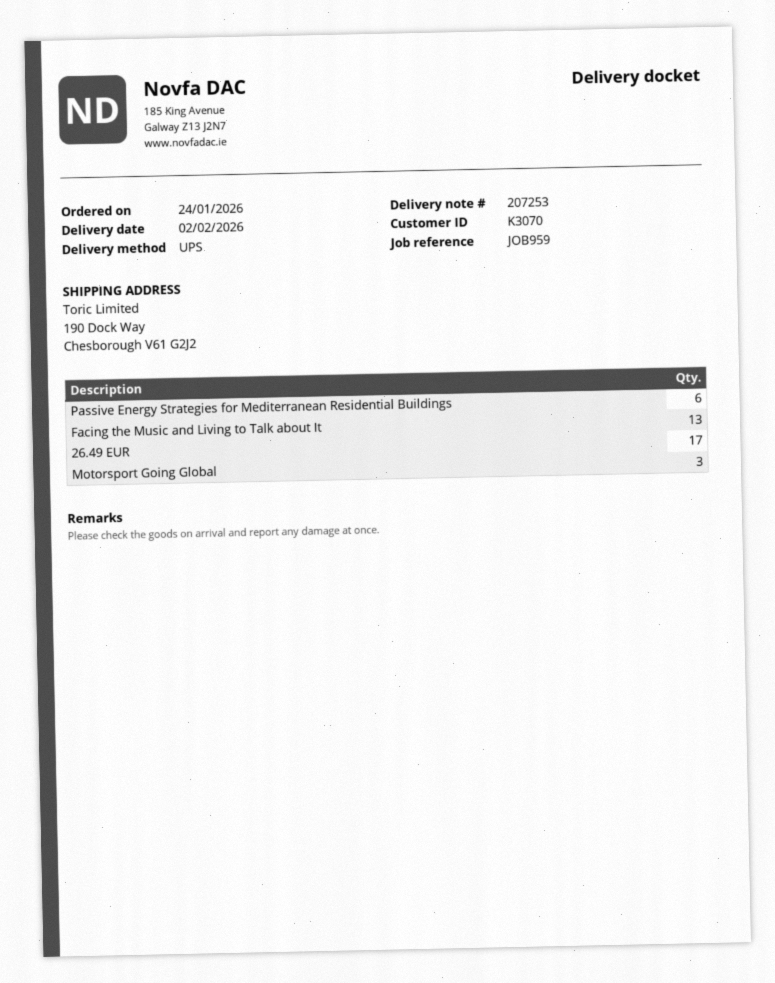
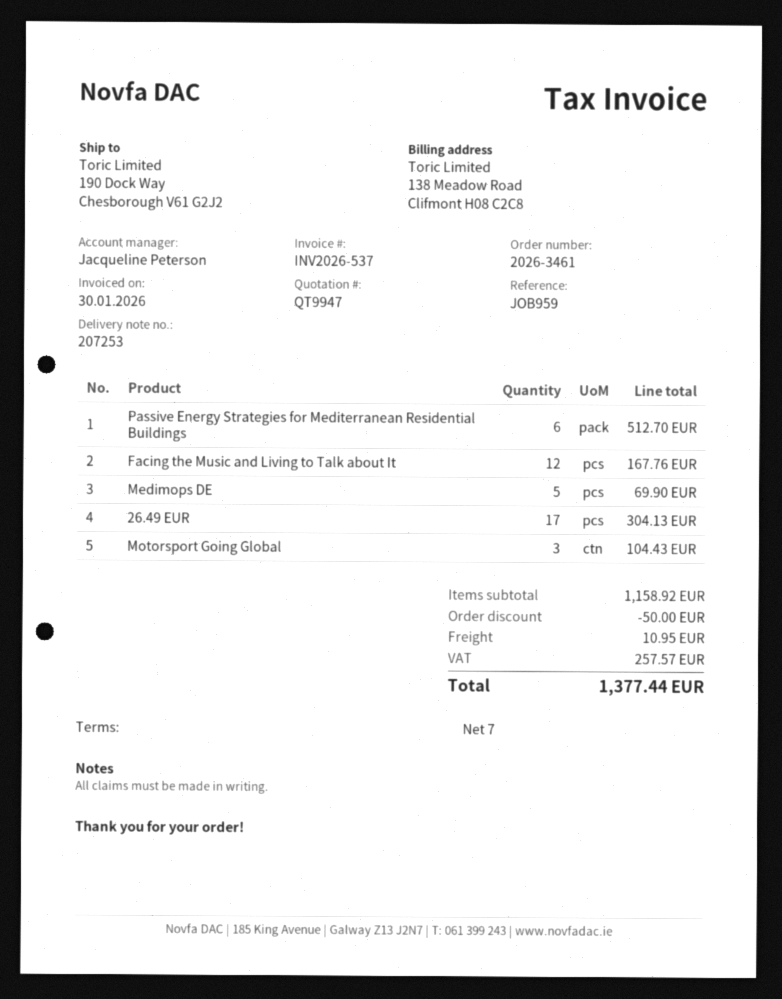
Facing the Music and Living to Talk about It: 13 -> 12
Medimops DE: none -> 5

